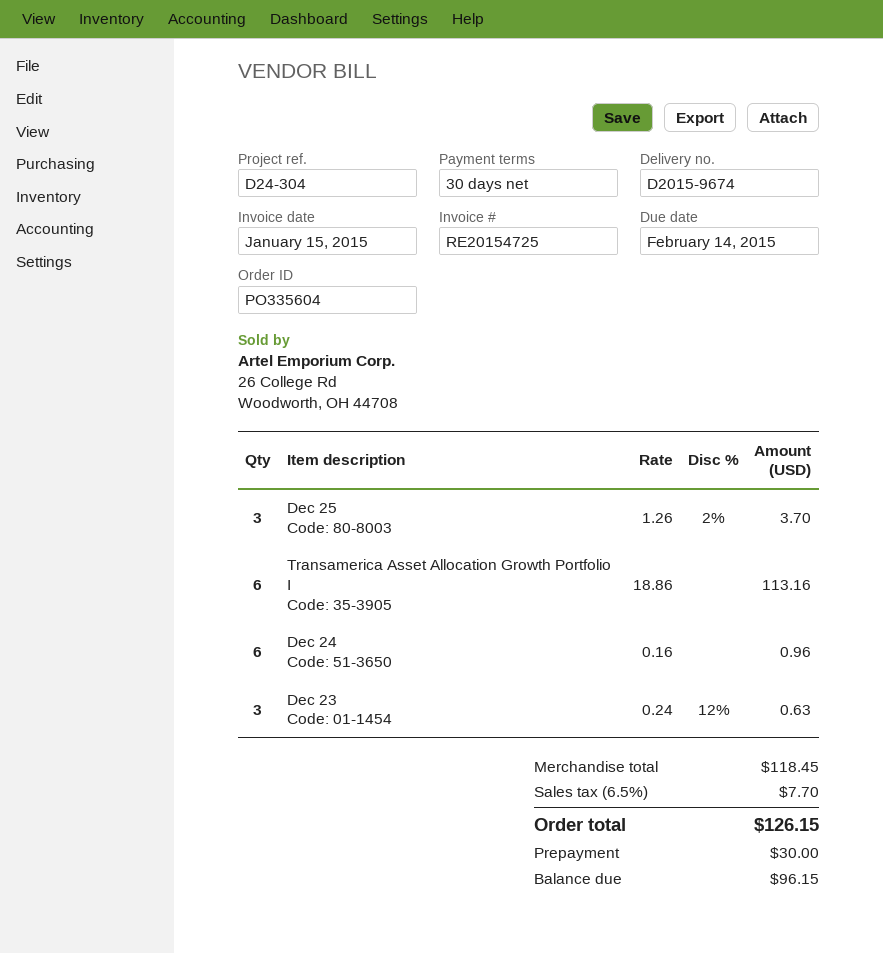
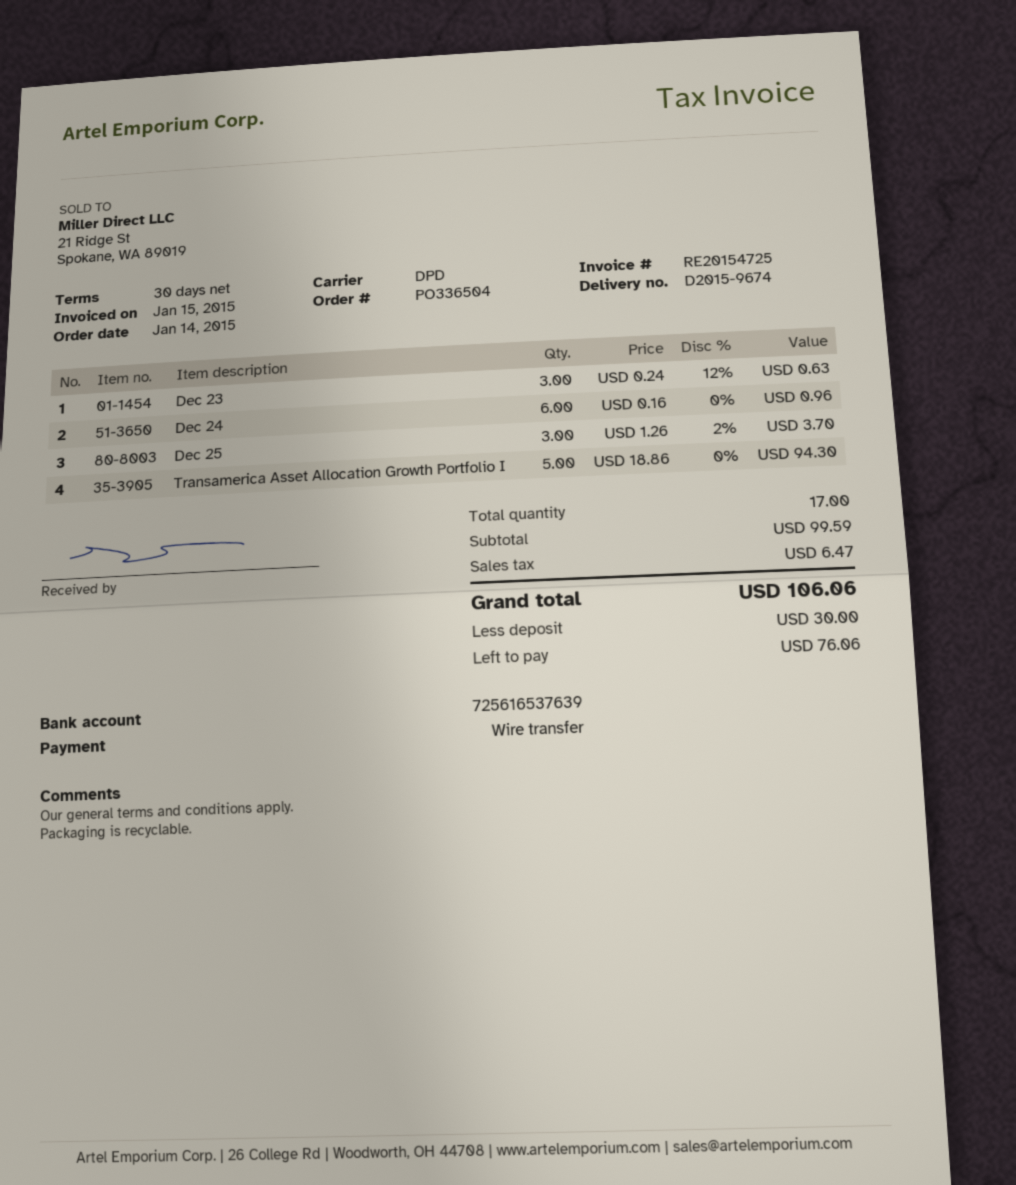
order number: PO335604 -> PO336504
Transamerica Asset Allocation Growth Portfolio I: 6 x 18.86 = 113.16 -> 5 x 18.86 = 94.30
subtotal: 118.45 -> 99.59
tax: 7.70 -> 6.47
total: 126.15 -> 106.06
balance: 96.15 -> 76.06

